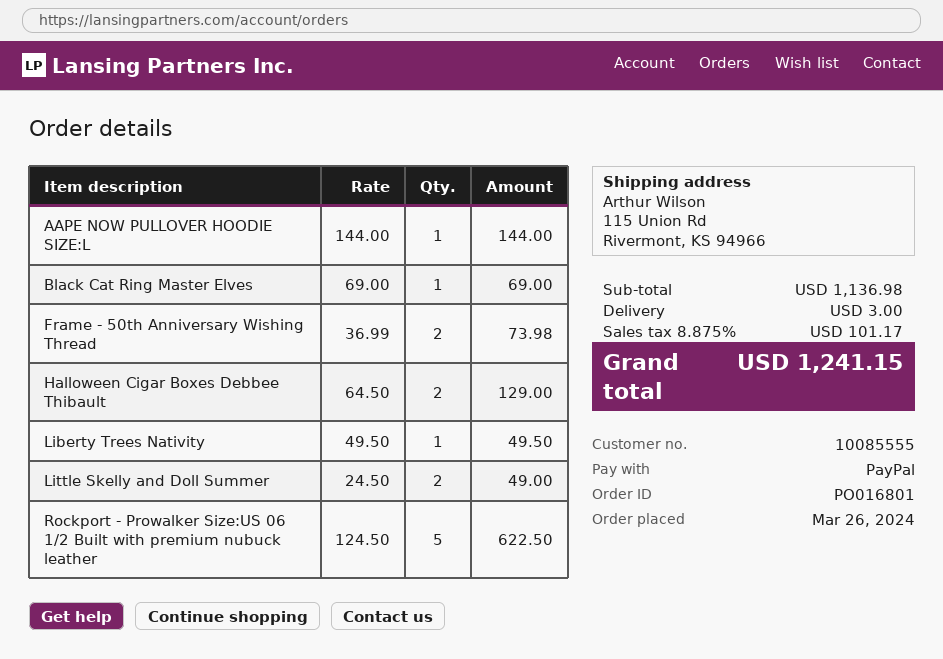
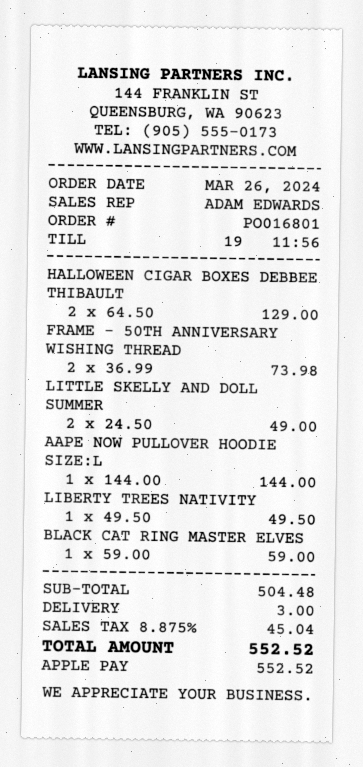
payment method: PayPal -> Apple Pay
Black Cat Ring Master Elves: 1 x 69.00 = 69.00 -> 1 x 59.00 = 59.00
Rockport - Prowalker Size:US 06 1/2 Built with premium nubuck leather: 5 x 124.50 = 622.50 -> none
subtotal: 1136.98 -> 504.48
tax: 8.875% = 101.17 -> 8.875% = 45.04
total: 1241.15 -> 552.52

